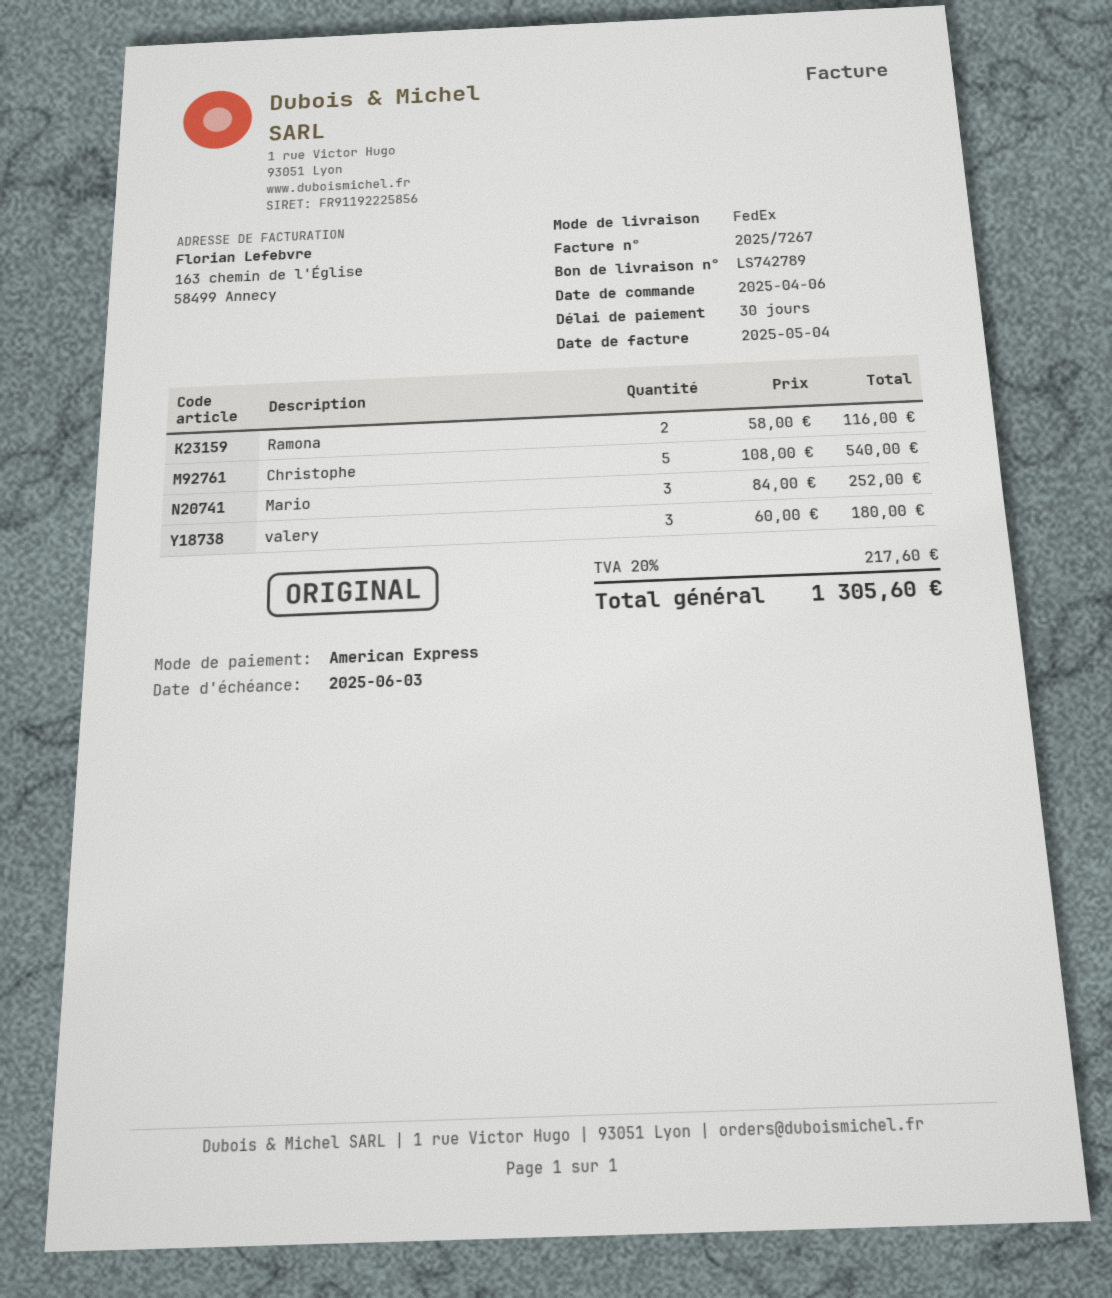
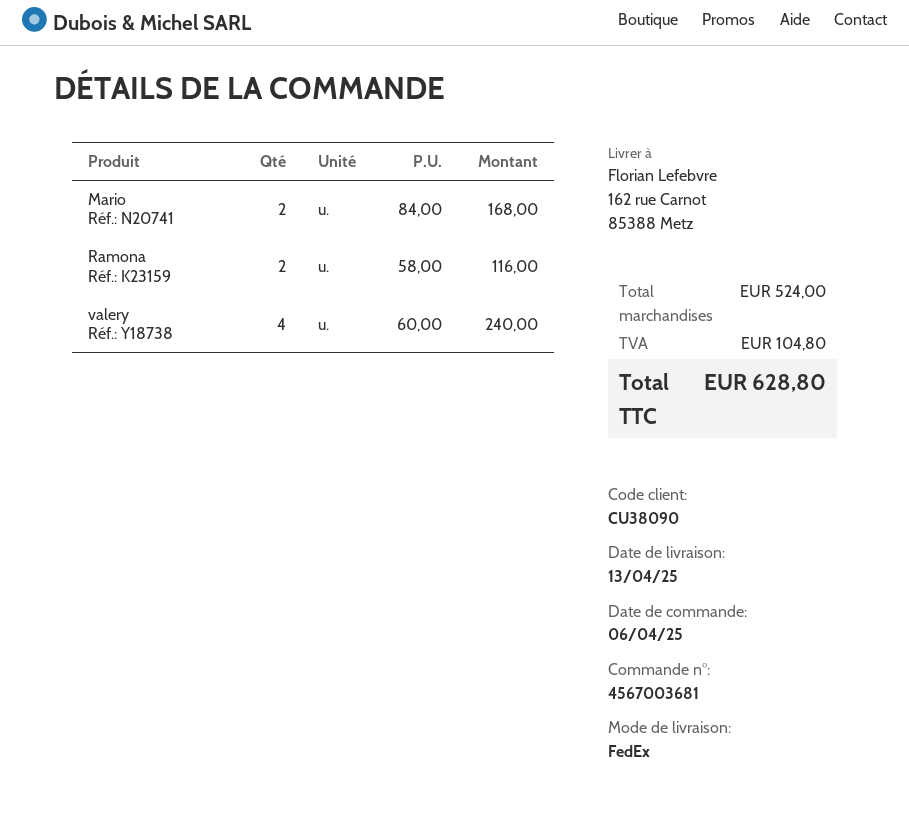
Christophe: 5 x 108.00 = 540.00 -> none
Mario: 3 x 84.00 = 252.00 -> 2 x 84.00 = 168.00
valery: 3 x 60.00 = 180.00 -> 4 x 60.00 = 240.00
tax: 217.60 -> 104.80
total: 1305.60 -> 628.80

